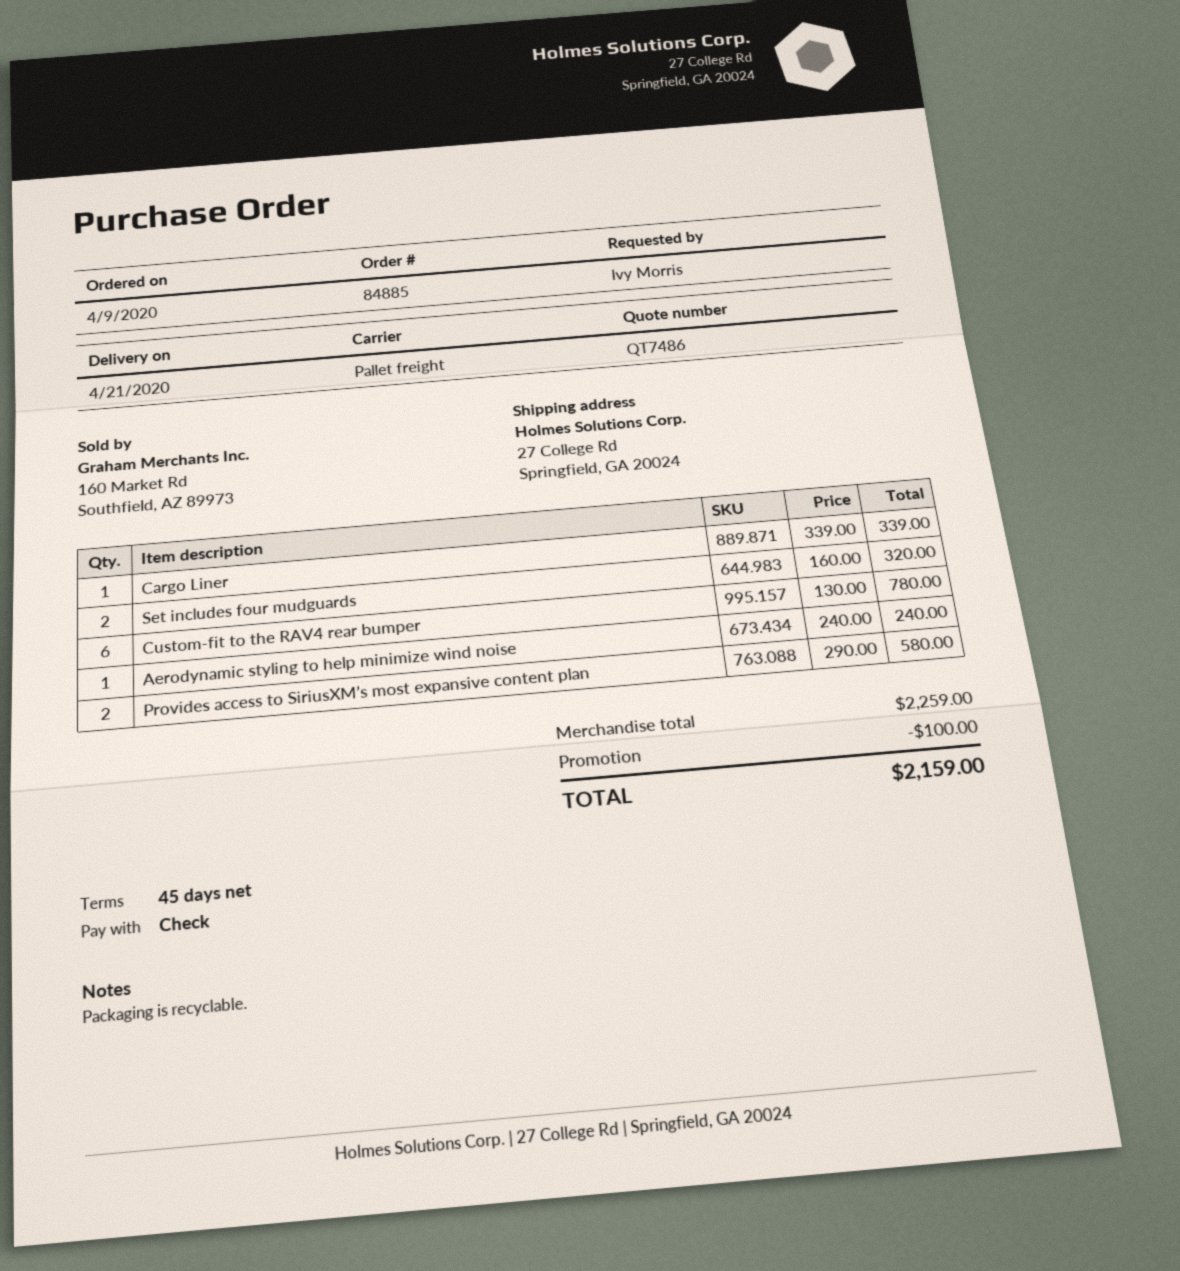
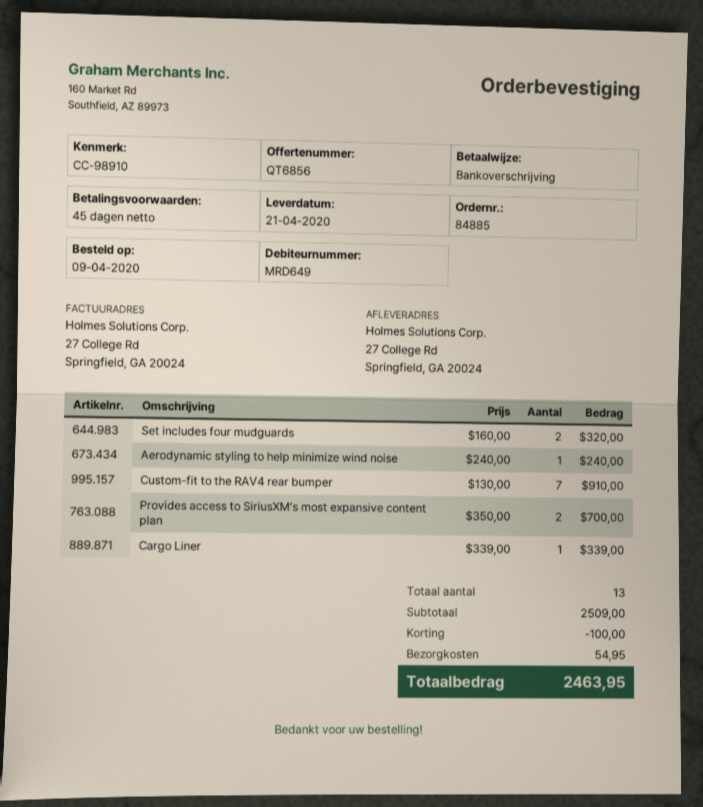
quote number: QT7486 -> QT6856
payment method: cheque -> bank transfer
Custom-fit to the RAV4 rear bumper: 6 x 130.00 = 780.00 -> 7 x 130.00 = 910.00
Provides access to SiriusXM’s most expansive content plan: 2 x 290.00 = 580.00 -> 2 x 350.00 = 700.00
subtotal: 2259.00 -> 2509.00
shipping: none -> 54.95
total: 2159.00 -> 2463.95

